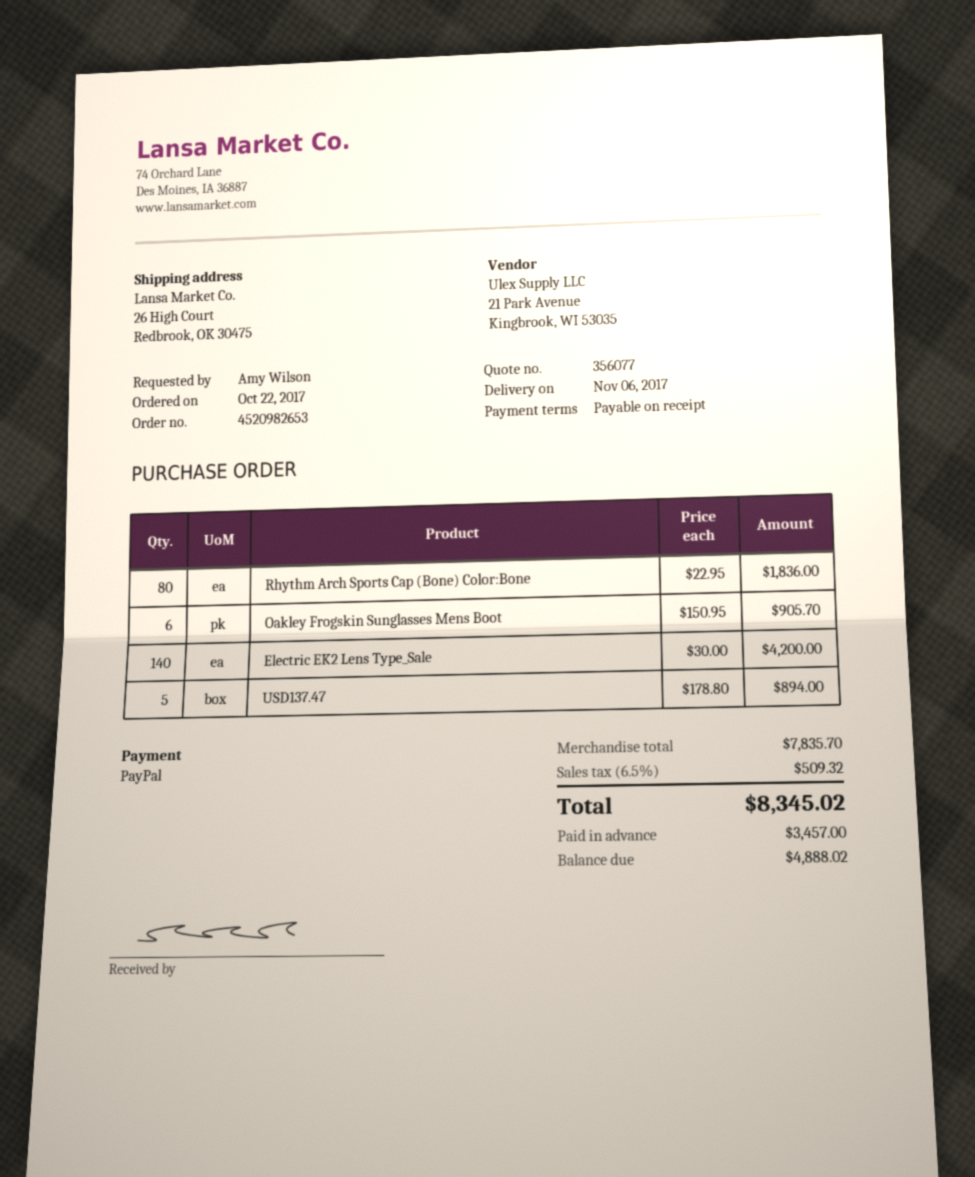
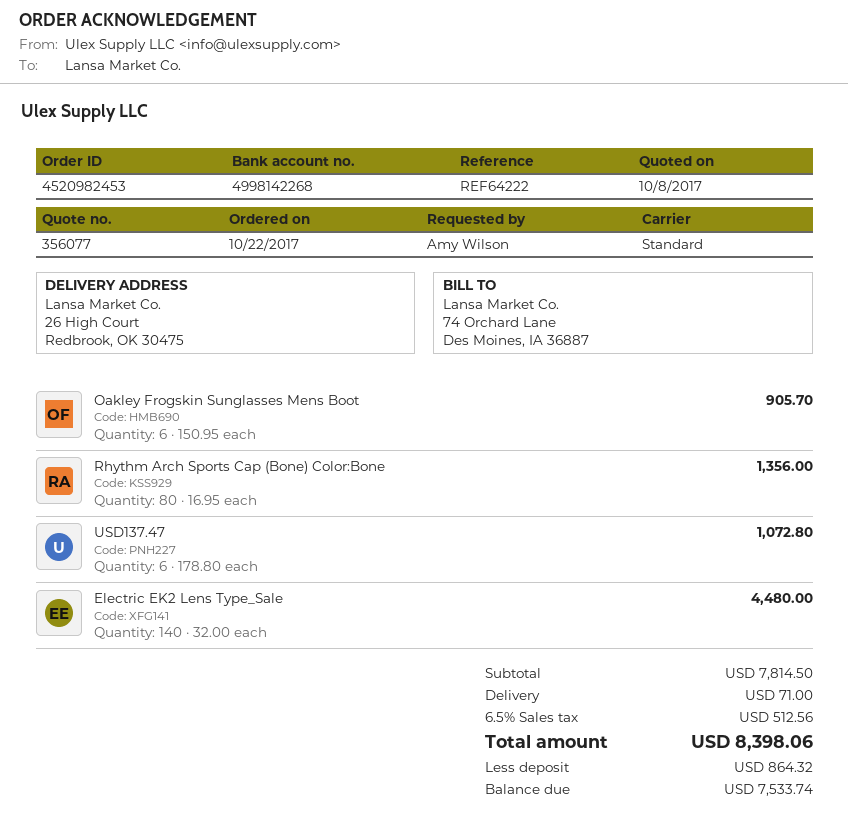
order number: 4520982653 -> 4520982453
Rhythm Arch Sports Cap (Bone) Color:Bone: 80 x 22.95 = 1836.00 -> 80 x 16.95 = 1356.00
Electric EK2 Lens Type_Sale: 140 x 30.00 = 4200.00 -> 140 x 32.00 = 4480.00
USD137.47: 5 x 178.80 = 894.00 -> 6 x 178.80 = 1072.80
subtotal: 7835.70 -> 7814.50
shipping: none -> 71.00
tax: 6.5% = 509.32 -> 6.5% = 512.56
total: 8345.02 -> 8398.06
deposit: 3457.00 -> 864.32
balance: 4888.02 -> 7533.74

